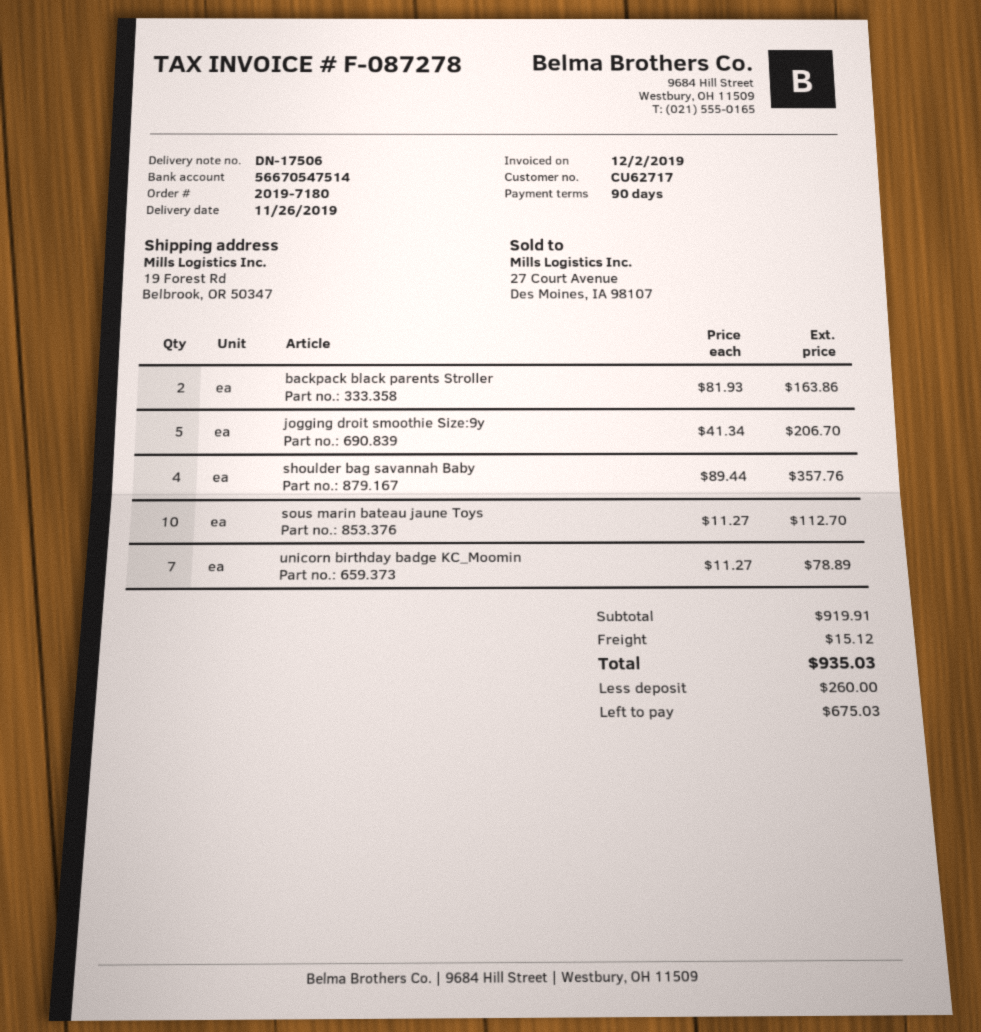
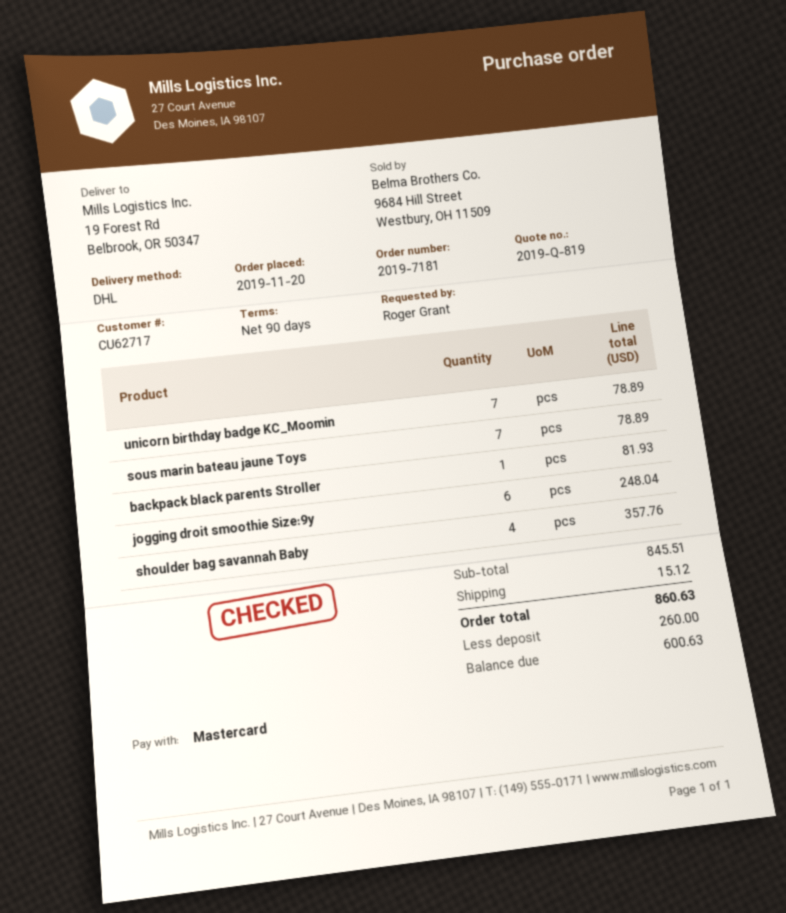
order number: 2019-7180 -> 2019-7181
backpack black parents Stroller: 2 for 163.86 -> 1 for 81.93
jogging droit smoothie Size:9y: 5 for 206.70 -> 6 for 248.04
sous marin bateau jaune Toys: 10 for 112.70 -> 7 for 78.89
subtotal: 919.91 -> 845.51
total: 935.03 -> 860.63
balance: 675.03 -> 600.63

